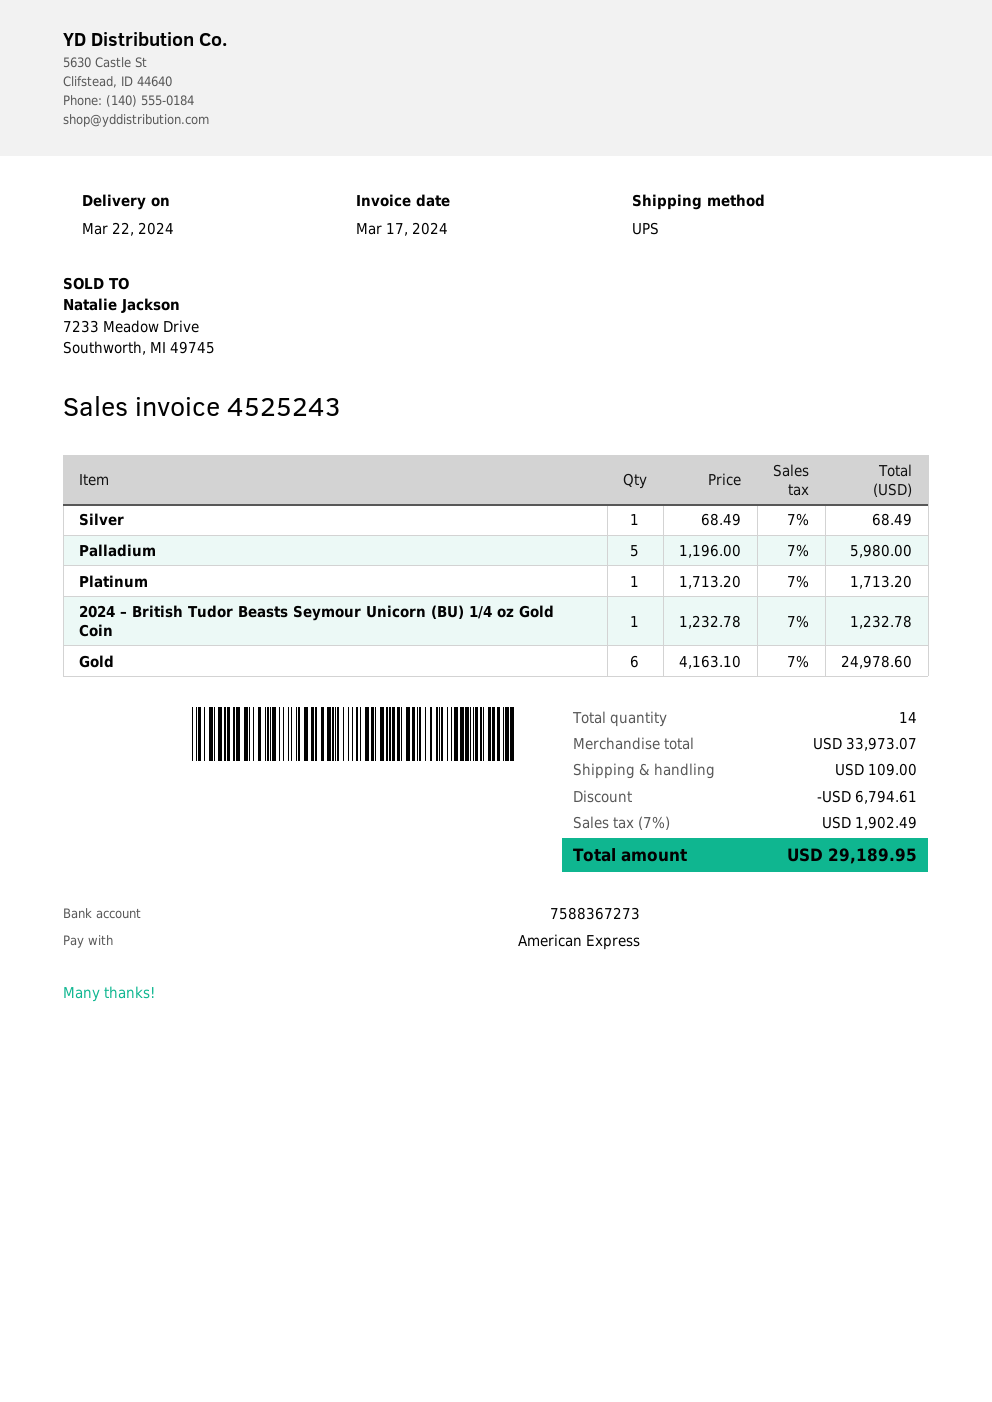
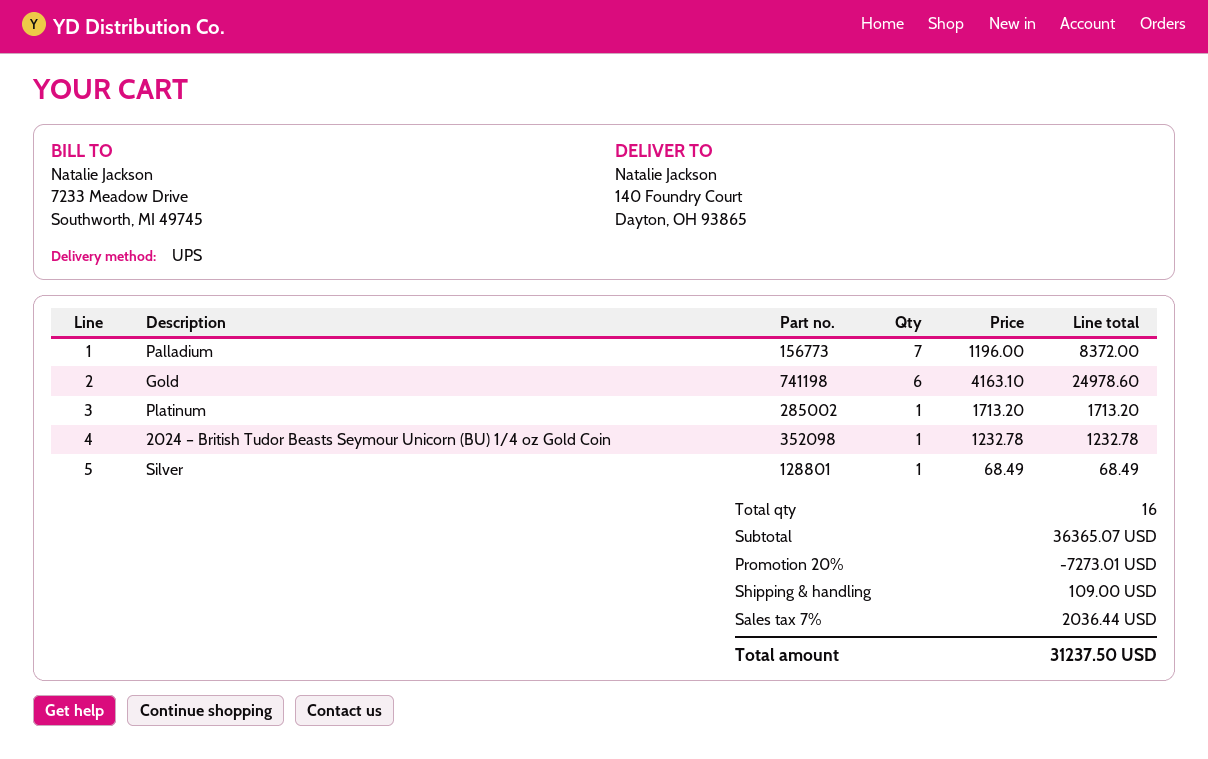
Palladium: 5 x 1196.00 = 5980.00 -> 7 x 1196.00 = 8372.00
total quantity: 14 -> 16
subtotal: 33973.07 -> 36365.07
discount: 6794.61 -> 7273.01
tax: 7% = 1902.49 -> 7% = 2036.44
total: 29189.95 -> 31237.50

